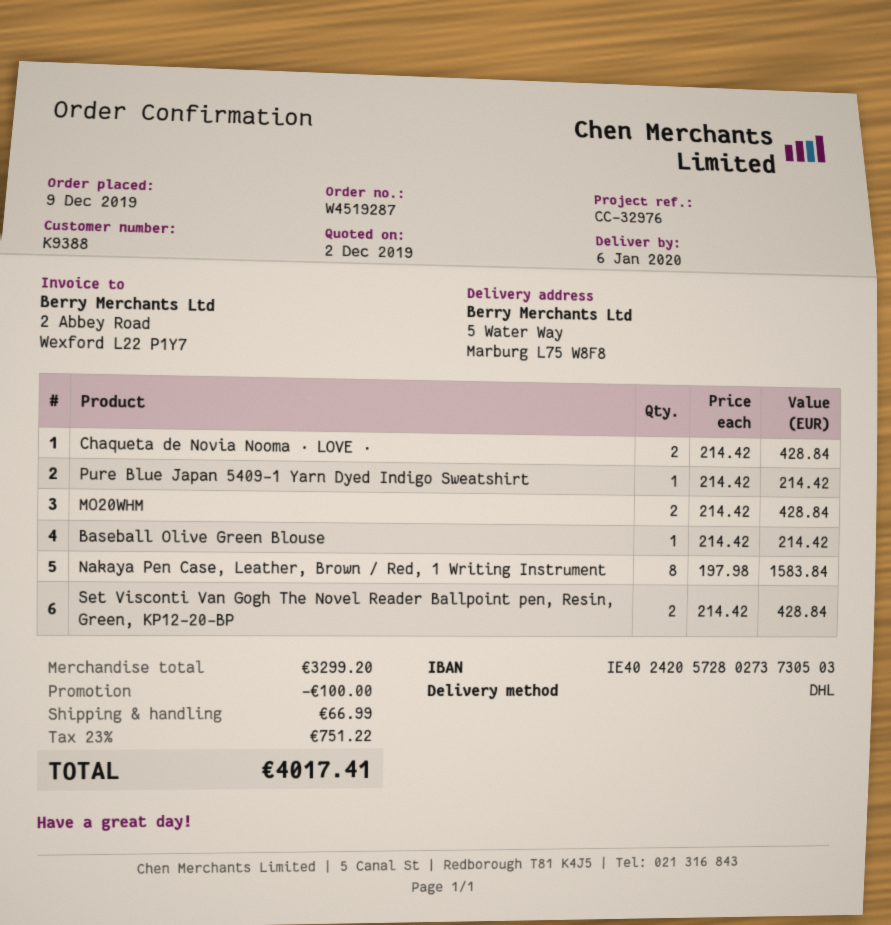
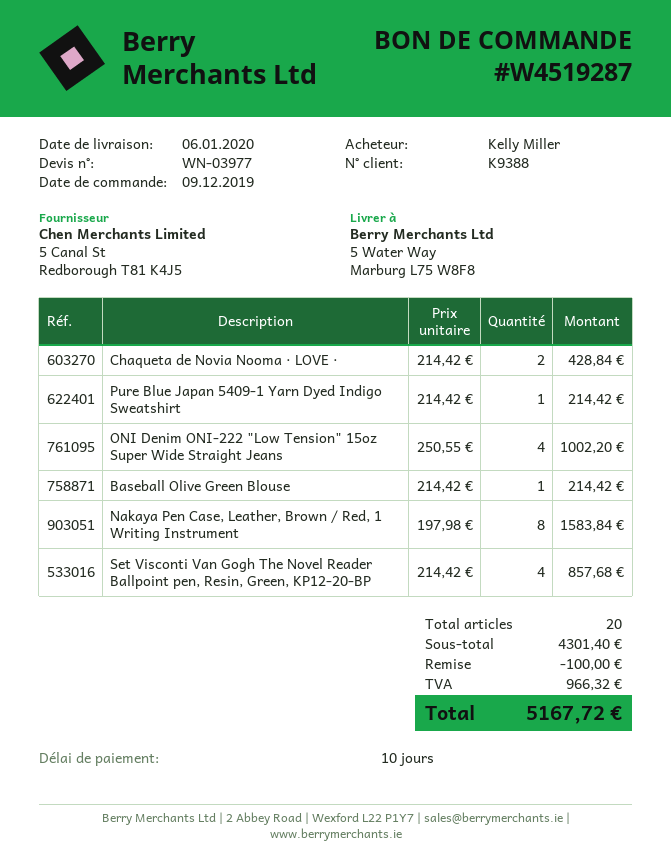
MO20WHM: 2 x 214.42 = 428.84 -> none
Set Visconti Van Gogh The Novel Reader Ballpoint pen, Resin, Green, KP12-20-BP: 2 x 214.42 = 428.84 -> 4 x 214.42 = 857.68
ONI Denim ONI-222 "Low Tension" 15oz Super Wide Straight Jeans: none -> 4 x 250.55 = 1002.20
subtotal: 3299.20 -> 4301.40
shipping: 66.99 -> none
tax: 751.22 -> 966.32
total: 4017.41 -> 5167.72

